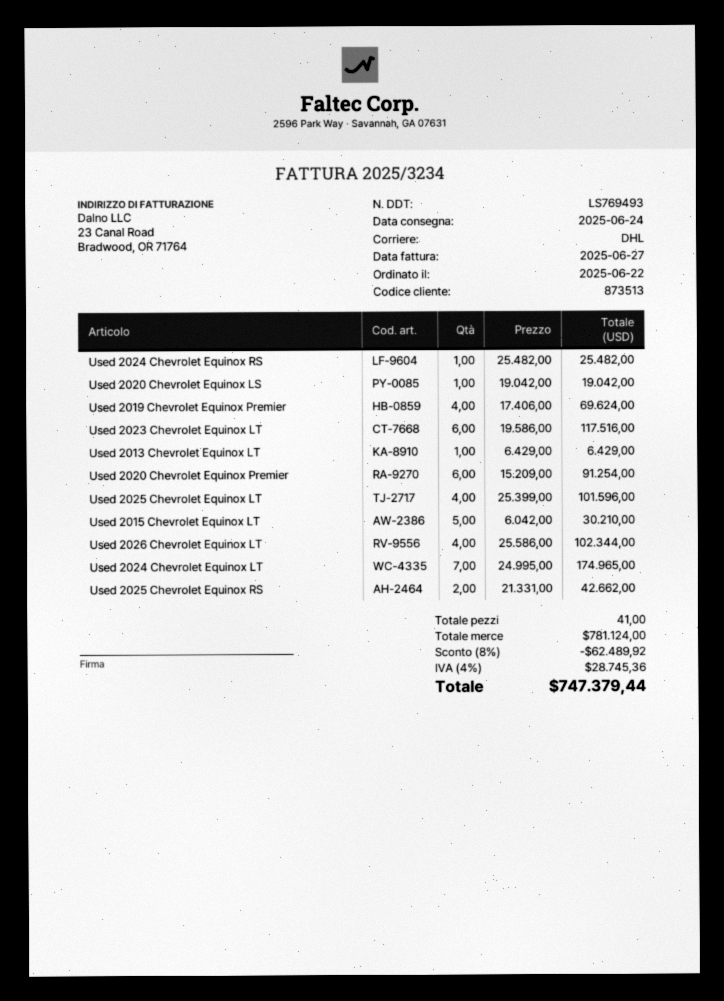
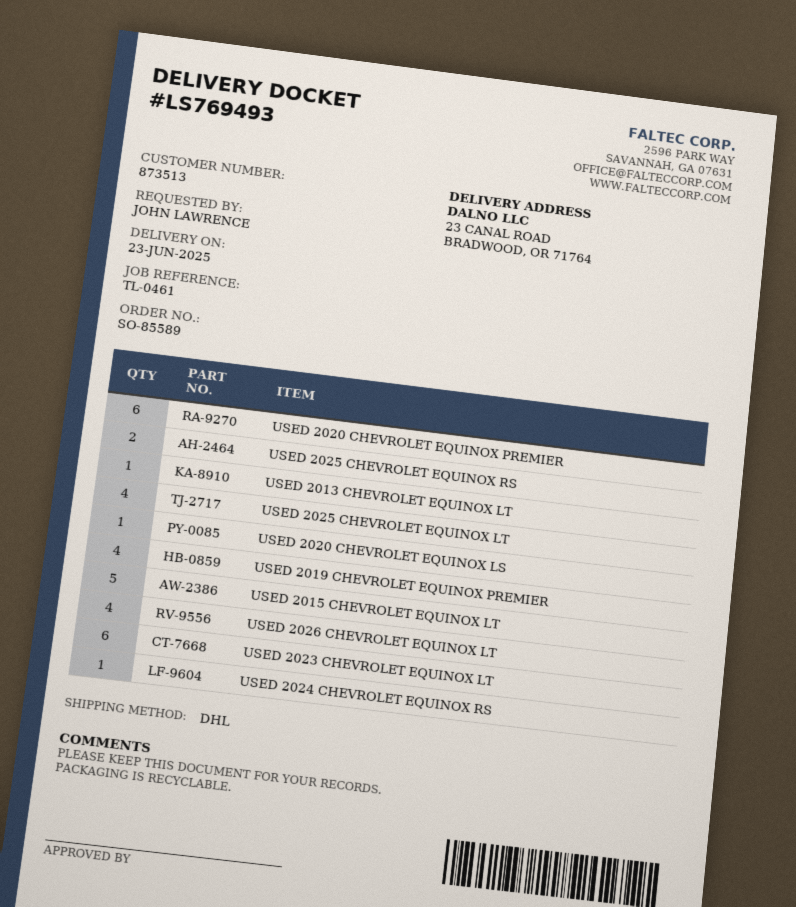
delivery date: 2025-06-24 -> 2025-06-23
Used 2024 Chevrolet Equinox LT: 7 -> none

